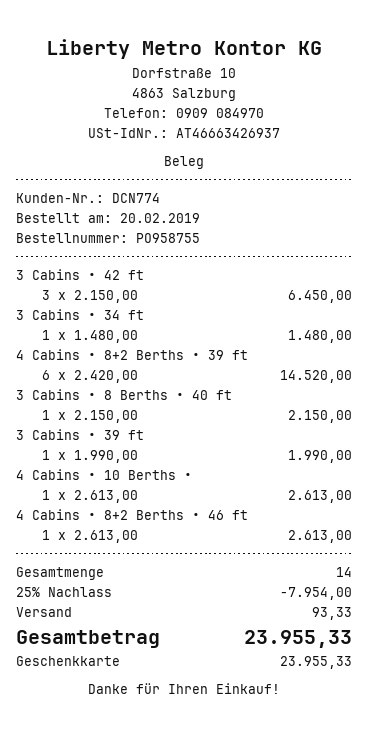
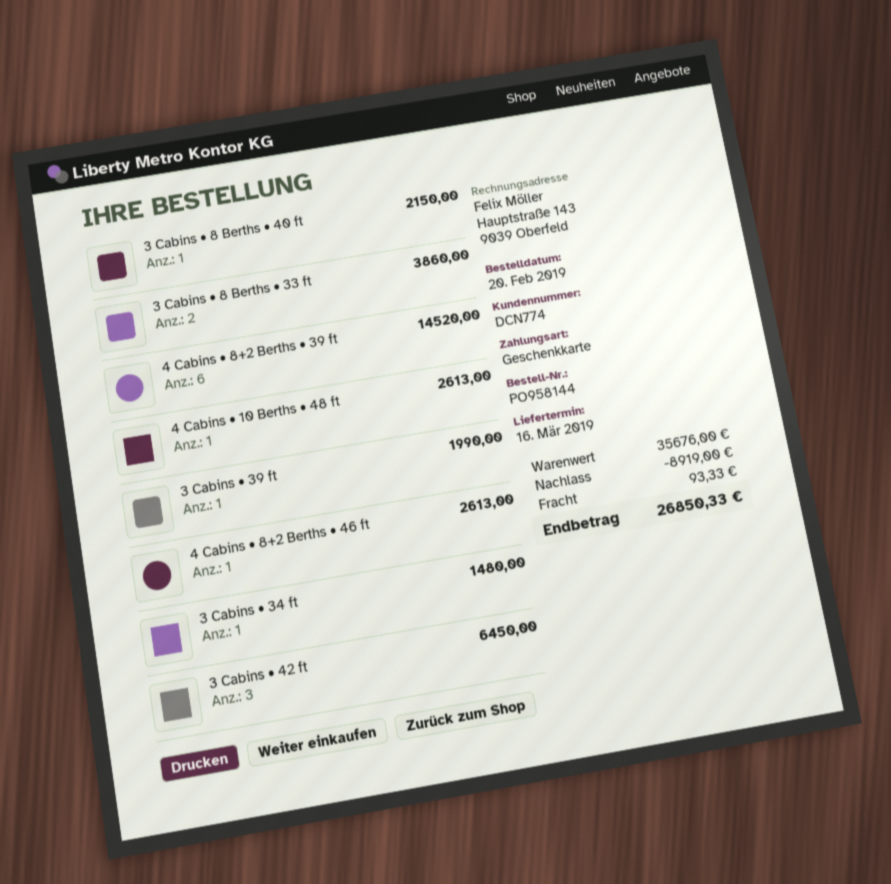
order number: PO958755 -> PO958144
3 Cabins • 8 Berths • 33 ft: none -> 2 for 3860.00
discount: 7954.00 -> 8919.00
total: 23955.33 -> 26850.33

